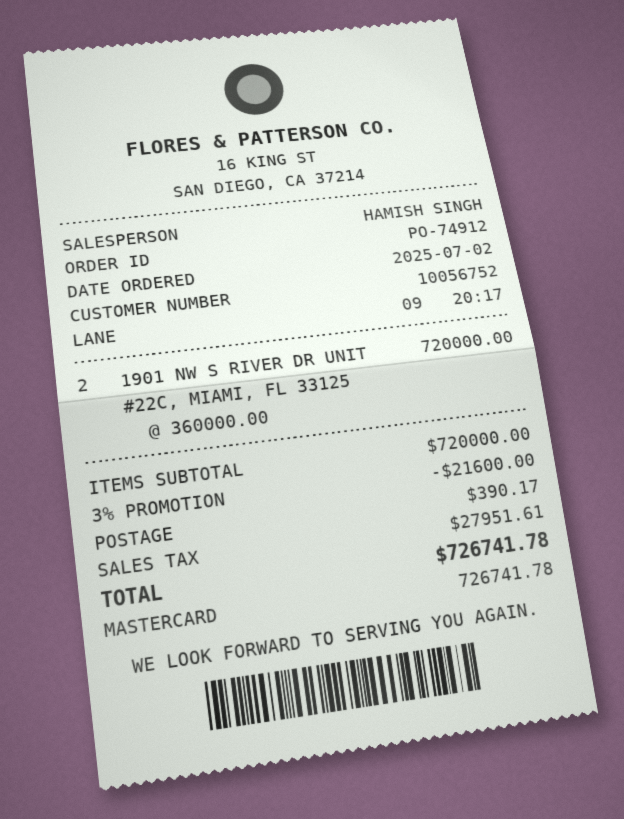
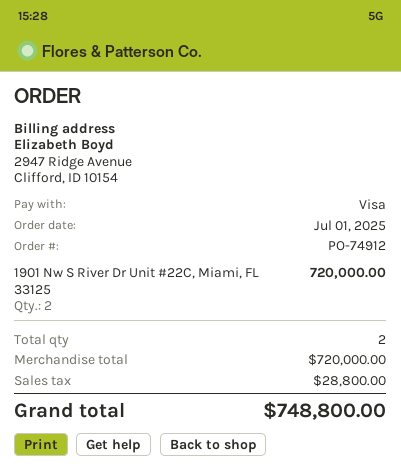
order date: 2025-07-02 -> 2025-07-01
payment method: Mastercard -> Visa
discount: 3% = 21600.00 -> none
shipping: 390.17 -> none
tax: 27951.61 -> 28800.00
total: 726741.78 -> 748800.00

